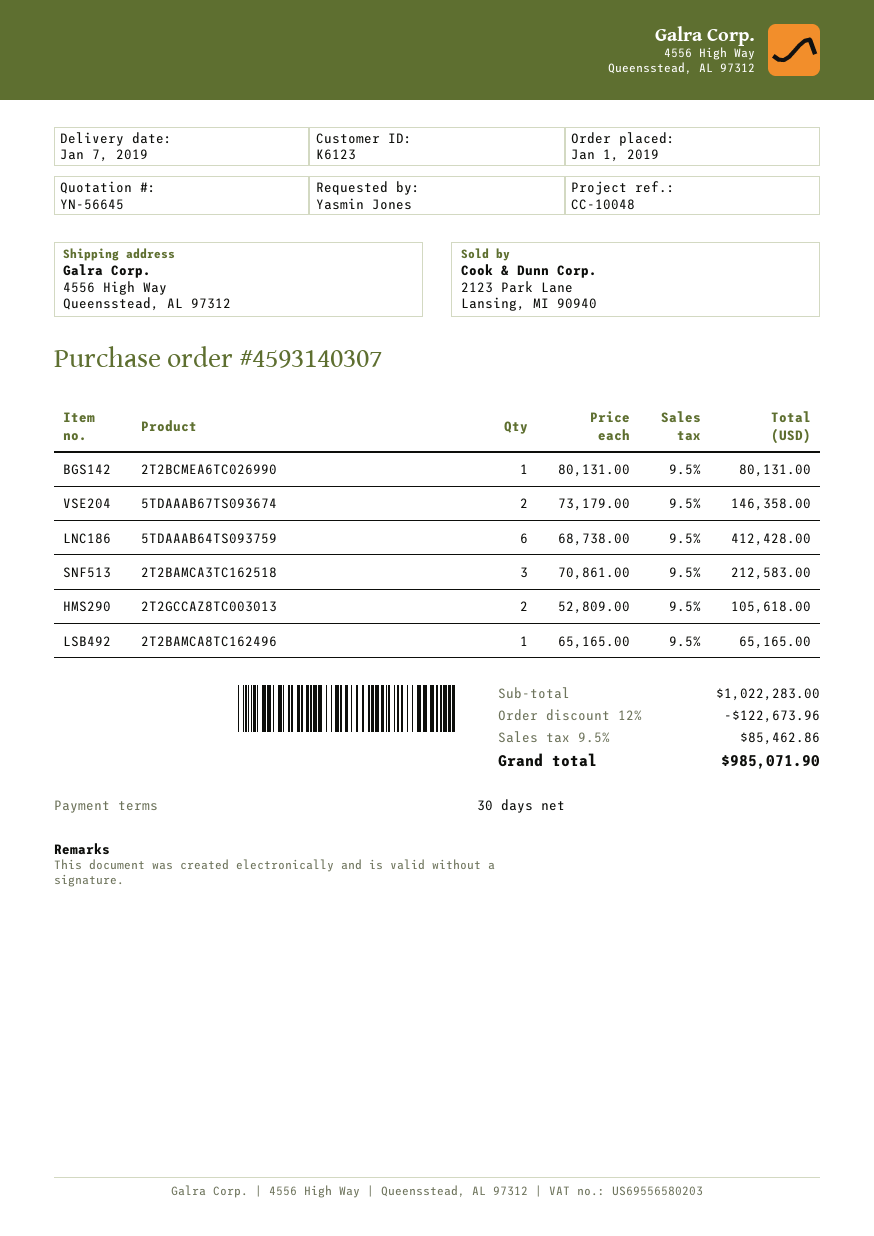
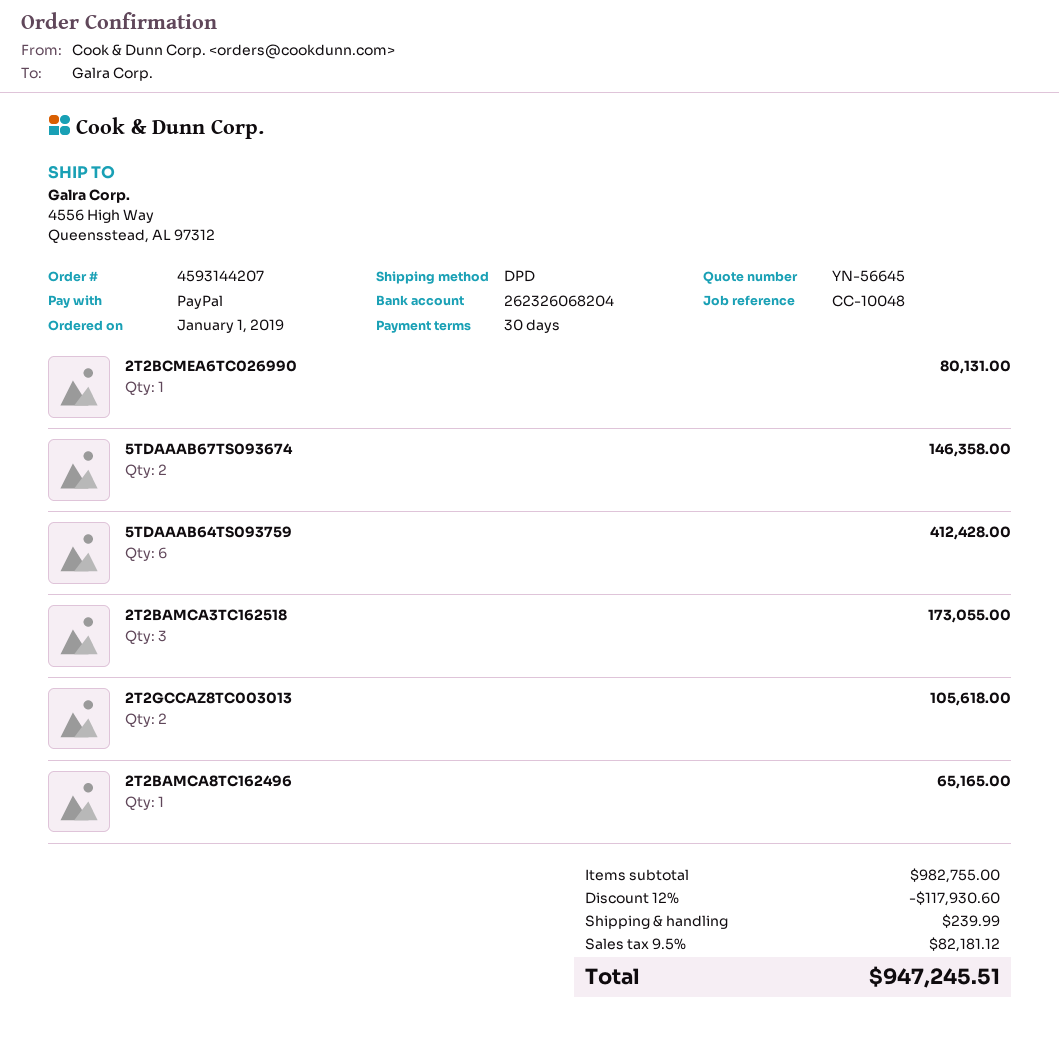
order number: 4593140307 -> 4593144207
2T2BAMCA3TC162518: 3 for 212583.00 -> 3 for 173055.00
subtotal: 1022283.00 -> 982755.00
discount: 12% = 122673.96 -> 12% = 117930.60
shipping: none -> 239.99
tax: 9.5% = 85462.86 -> 9.5% = 82181.12
total: 985071.90 -> 947245.51

